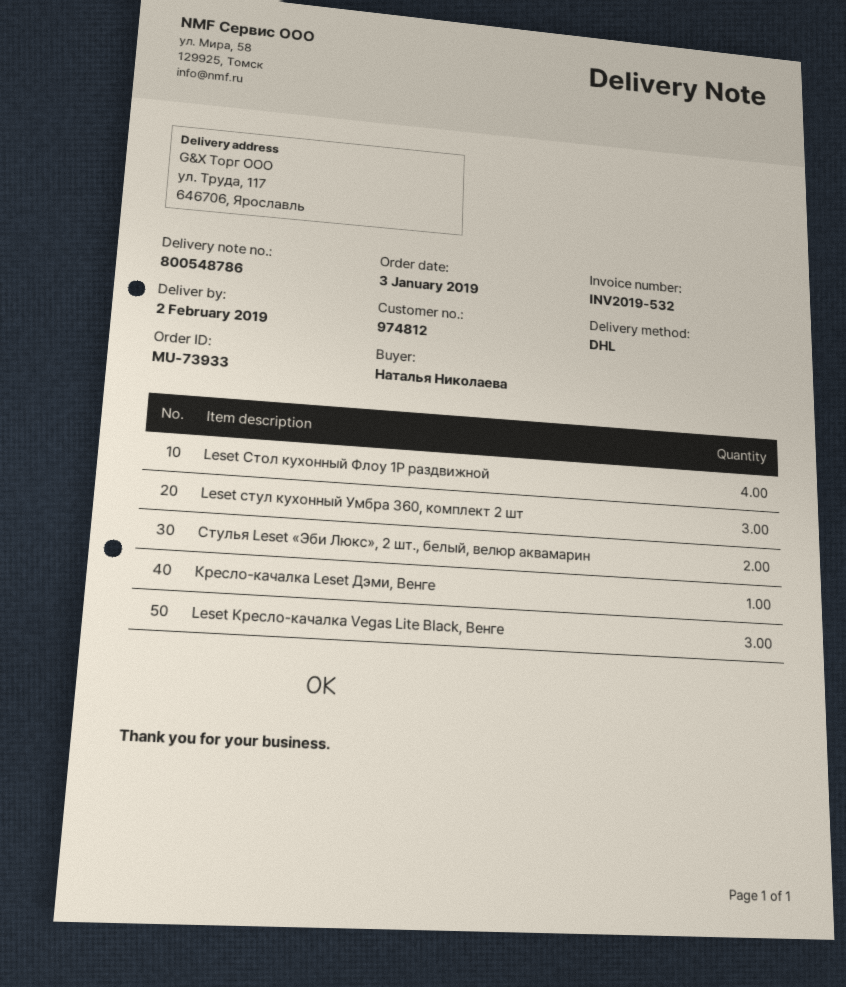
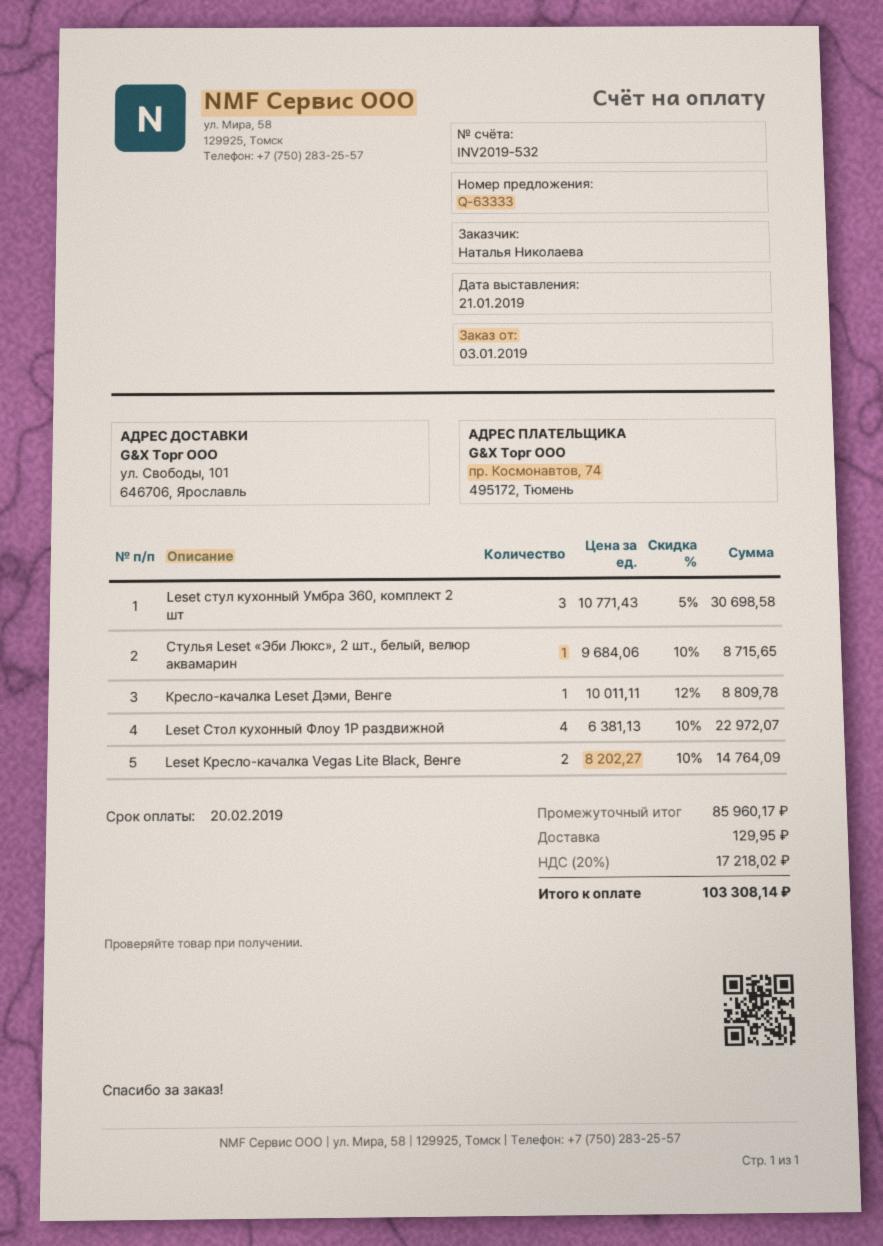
ship to: ул. Труда, 117, 646706, Ярославль -> ул. Свободы, 101, 646706, Ярославль
Стулья Leset «Эби Люкс», 2 шт., белый, велюр аквамарин: 2 -> 1
Leset Кресло-качалка Vegas Lite Black, Венге: 3 -> 2

